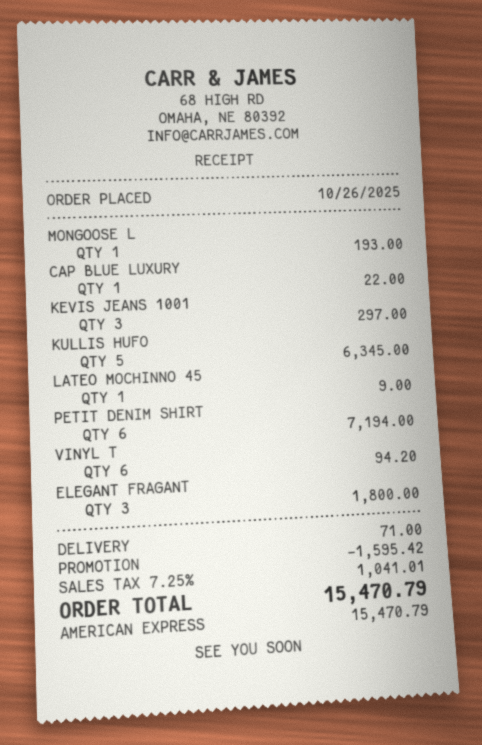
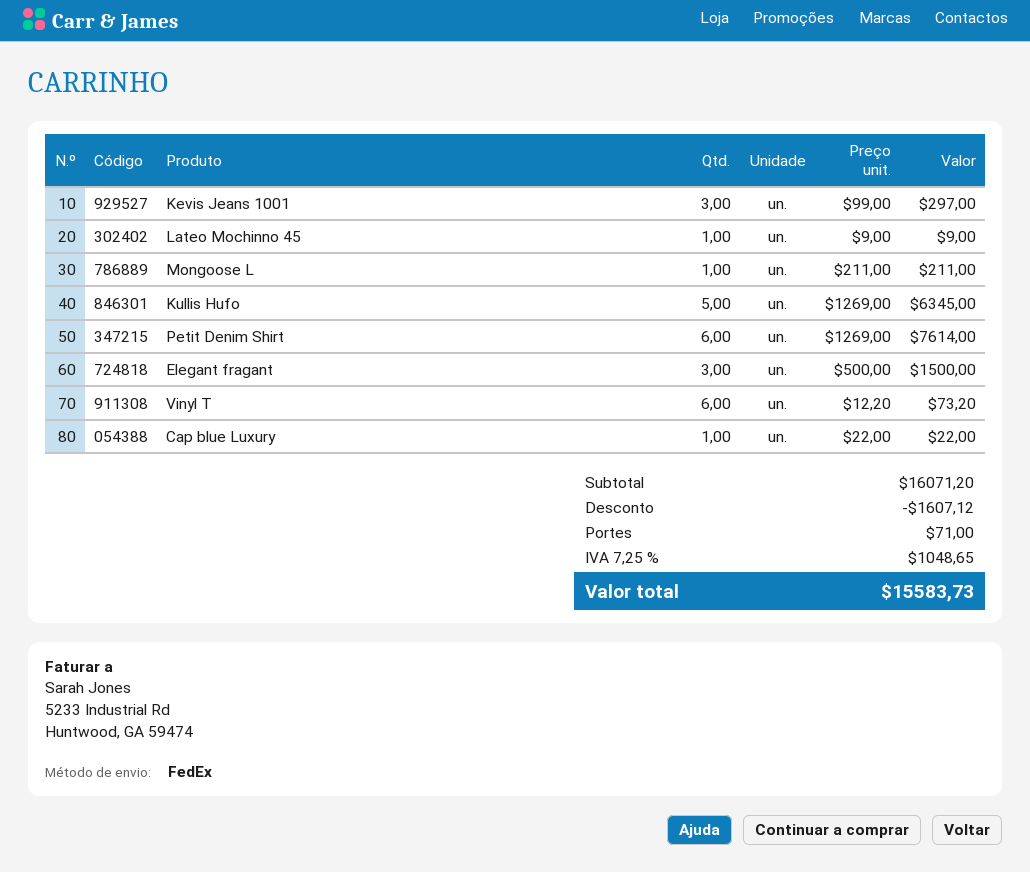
MONGOOSE L: 1 for 193.00 -> 1 for 211.00
PETIT DENIM SHIRT: 6 for 7194.00 -> 6 for 7614.00
VINYL T: 6 for 94.20 -> 6 for 73.20
ELEGANT FRAGANT: 3 for 1800.00 -> 3 for 1500.00
discount: 1595.42 -> 1607.12
tax: 7.25% = 1041.01 -> 7.25% = 1048.65
total: 15470.79 -> 15583.73

